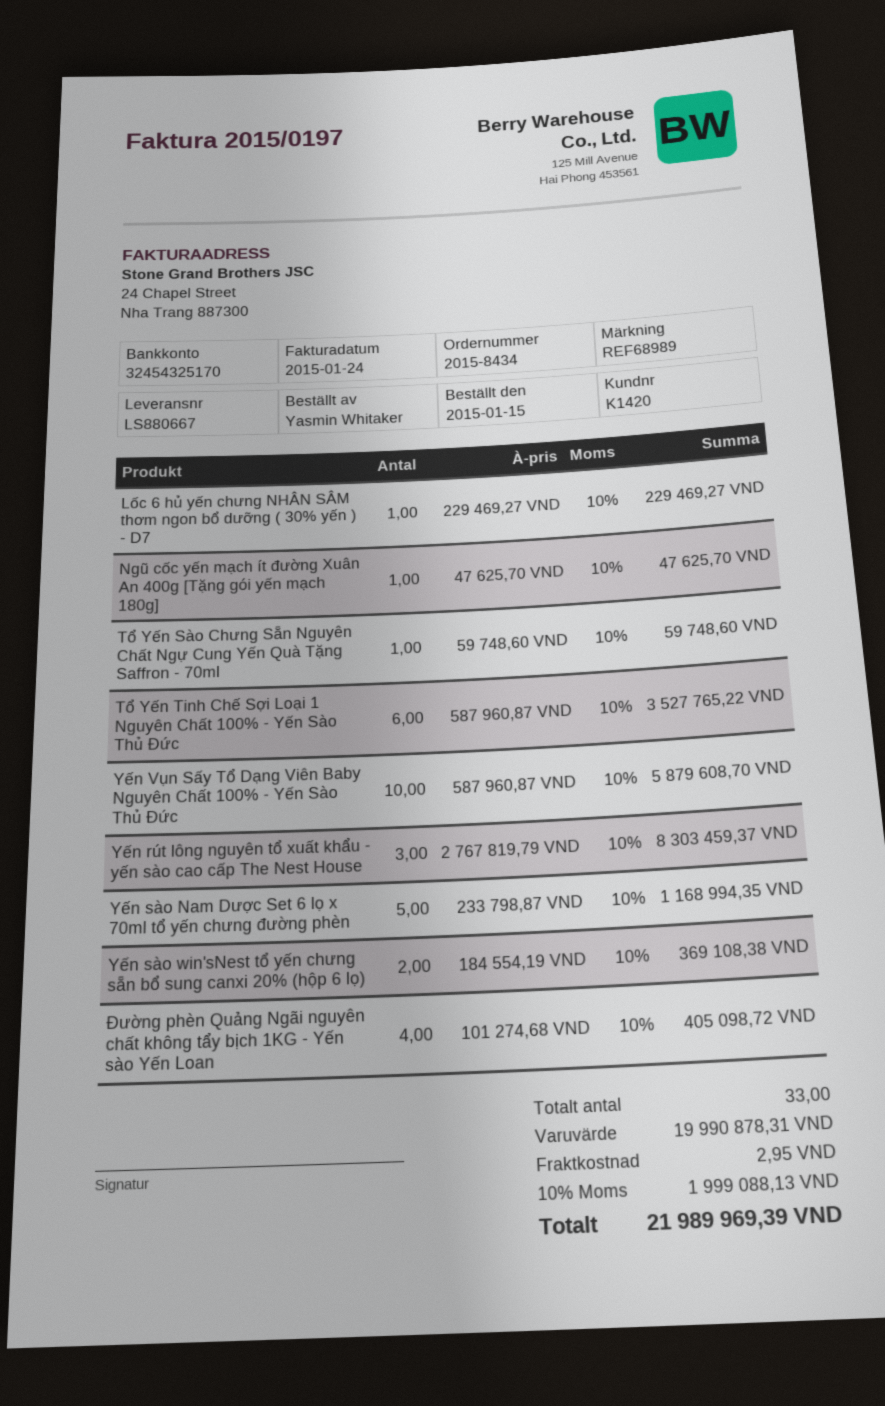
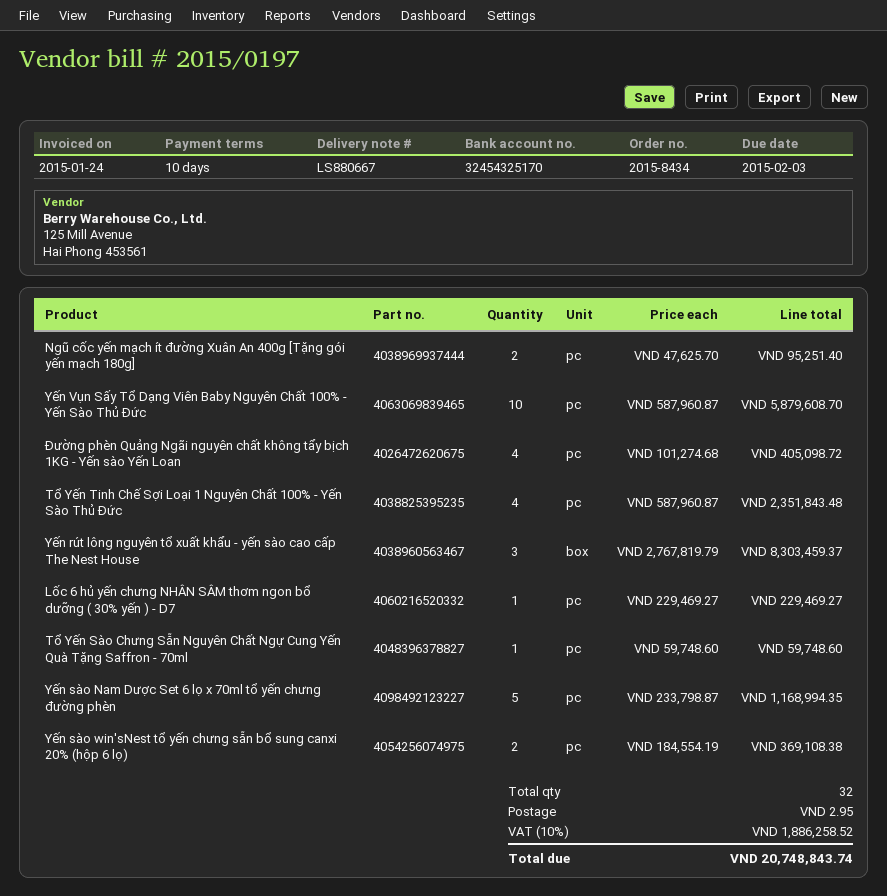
Ngũ cốc yến mạch ít đường Xuân An 400g [Tặng gói yến mạch 180g]: 1 x 47625.70 = 47625.70 -> 2 x 47625.70 = 95251.40
Tổ Yến Tinh Chế Sợi Loại 1 Nguyên Chất 100% - Yến Sào Thủ Đức: 6 x 587960.87 = 3527765.22 -> 4 x 587960.87 = 2351843.48
total quantity: 33 -> 32
tax: 10% = 1999088.13 -> 10% = 1886258.52
total: 21989969.39 -> 20748843.74

